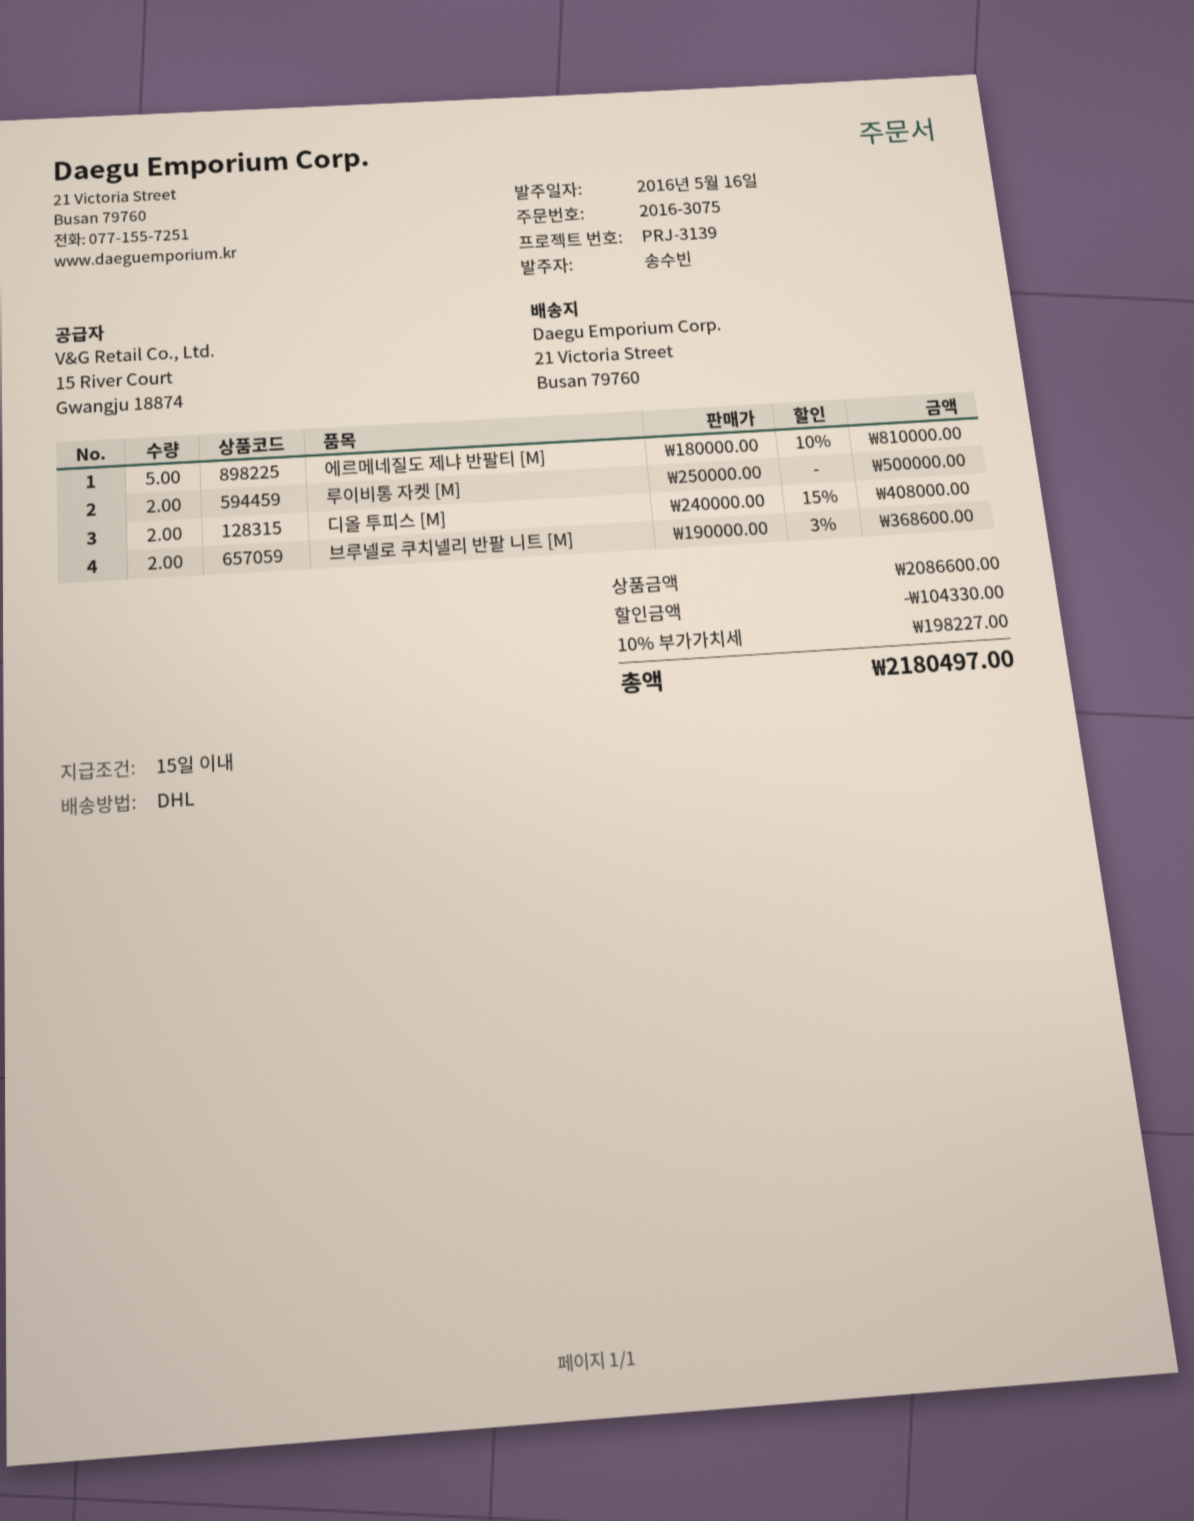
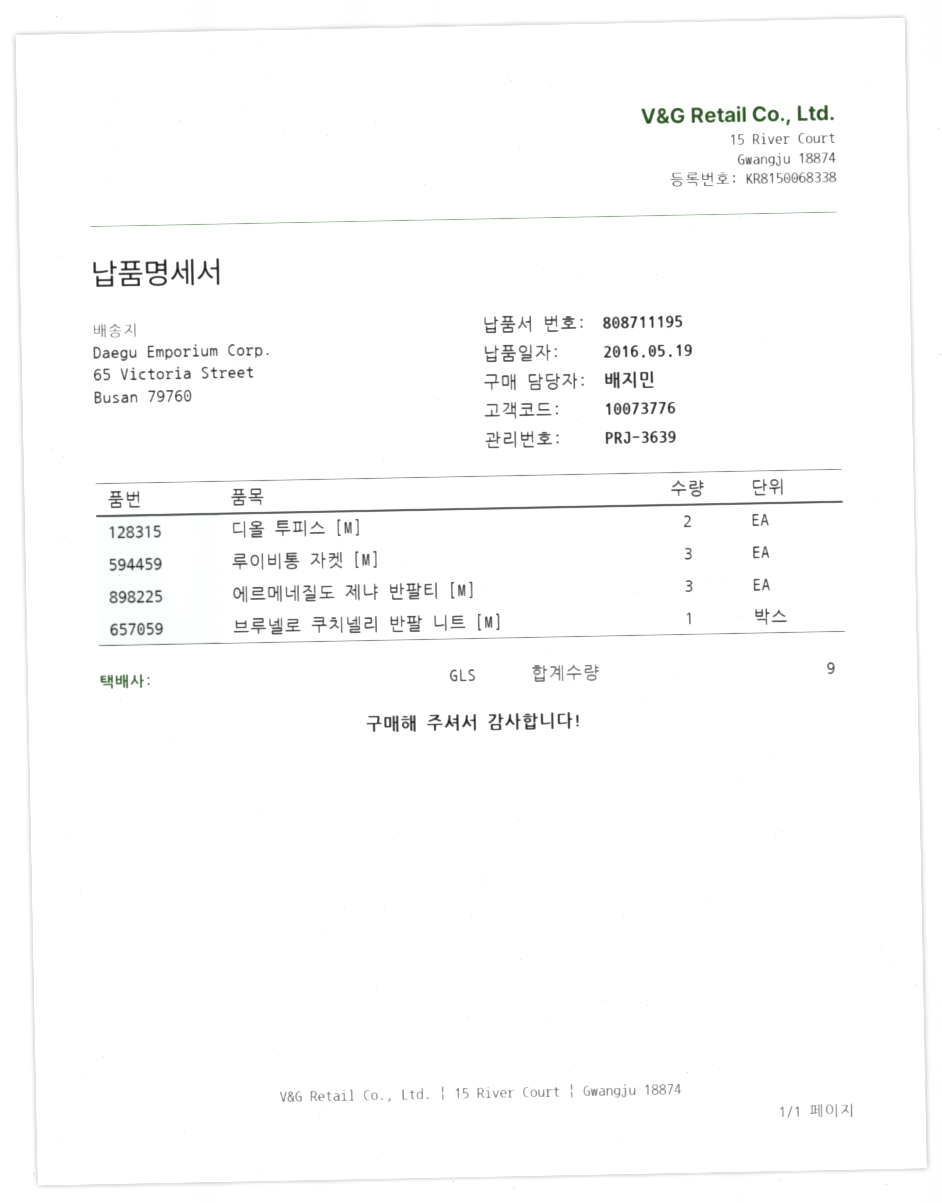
reference: PRJ-3139 -> PRJ-3639
ordered by: 송수빈 -> 배지민
shipping method: DHL -> GLS
ship to: 21 Victoria Street, Busan 79760 -> 65 Victoria Street, Busan 79760
에르메네질도 제냐 반팔티 [M]: 5 -> 3
루이비통 자켓 [M]: 2 -> 3
브루넬로 쿠치넬리 반팔 니트 [M]: 2 -> 1

